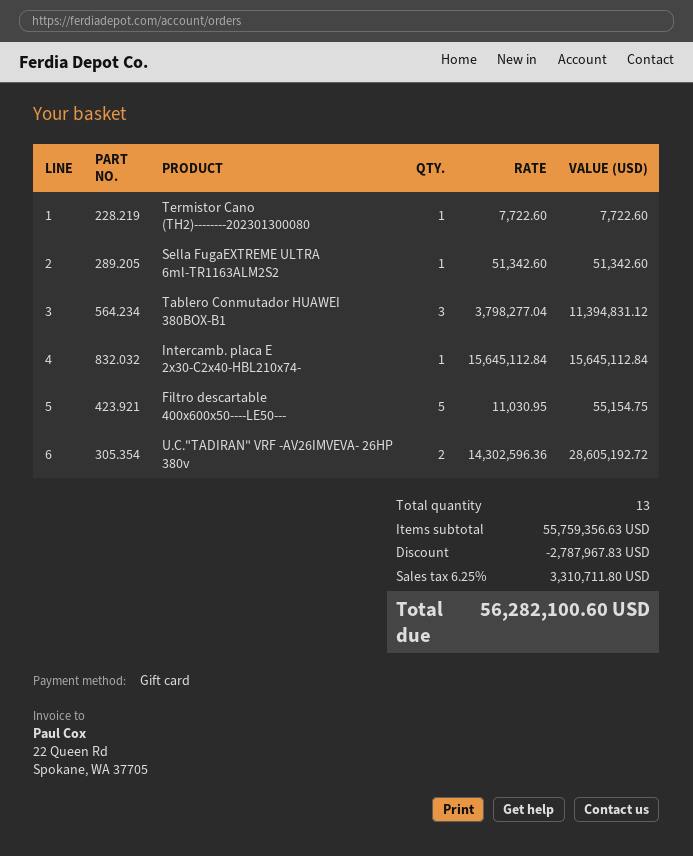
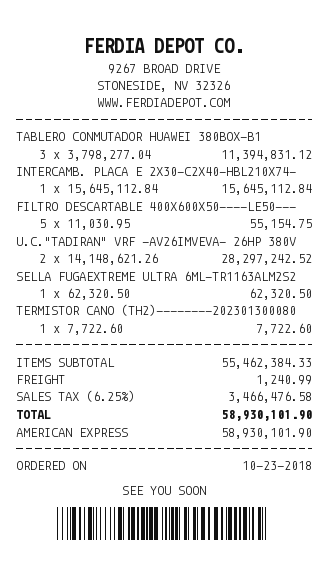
payment method: gift card -> American Express
Sella FugaEXTREME ULTRA 6ml-TR1163ALM2S2: 1 x 51342.60 = 51342.60 -> 1 x 62320.50 = 62320.50
U.C."TADIRAN" VRF -AV26IMVEVA- 26HP 380v: 2 x 14302596.36 = 28605192.72 -> 2 x 14148621.26 = 28297242.52
subtotal: 55759356.63 -> 55462384.33
discount: 2787967.83 -> none
shipping: none -> 1240.99
tax: 6.25% = 3310711.80 -> 6.25% = 3466476.58
total: 56282100.60 -> 58930101.90

